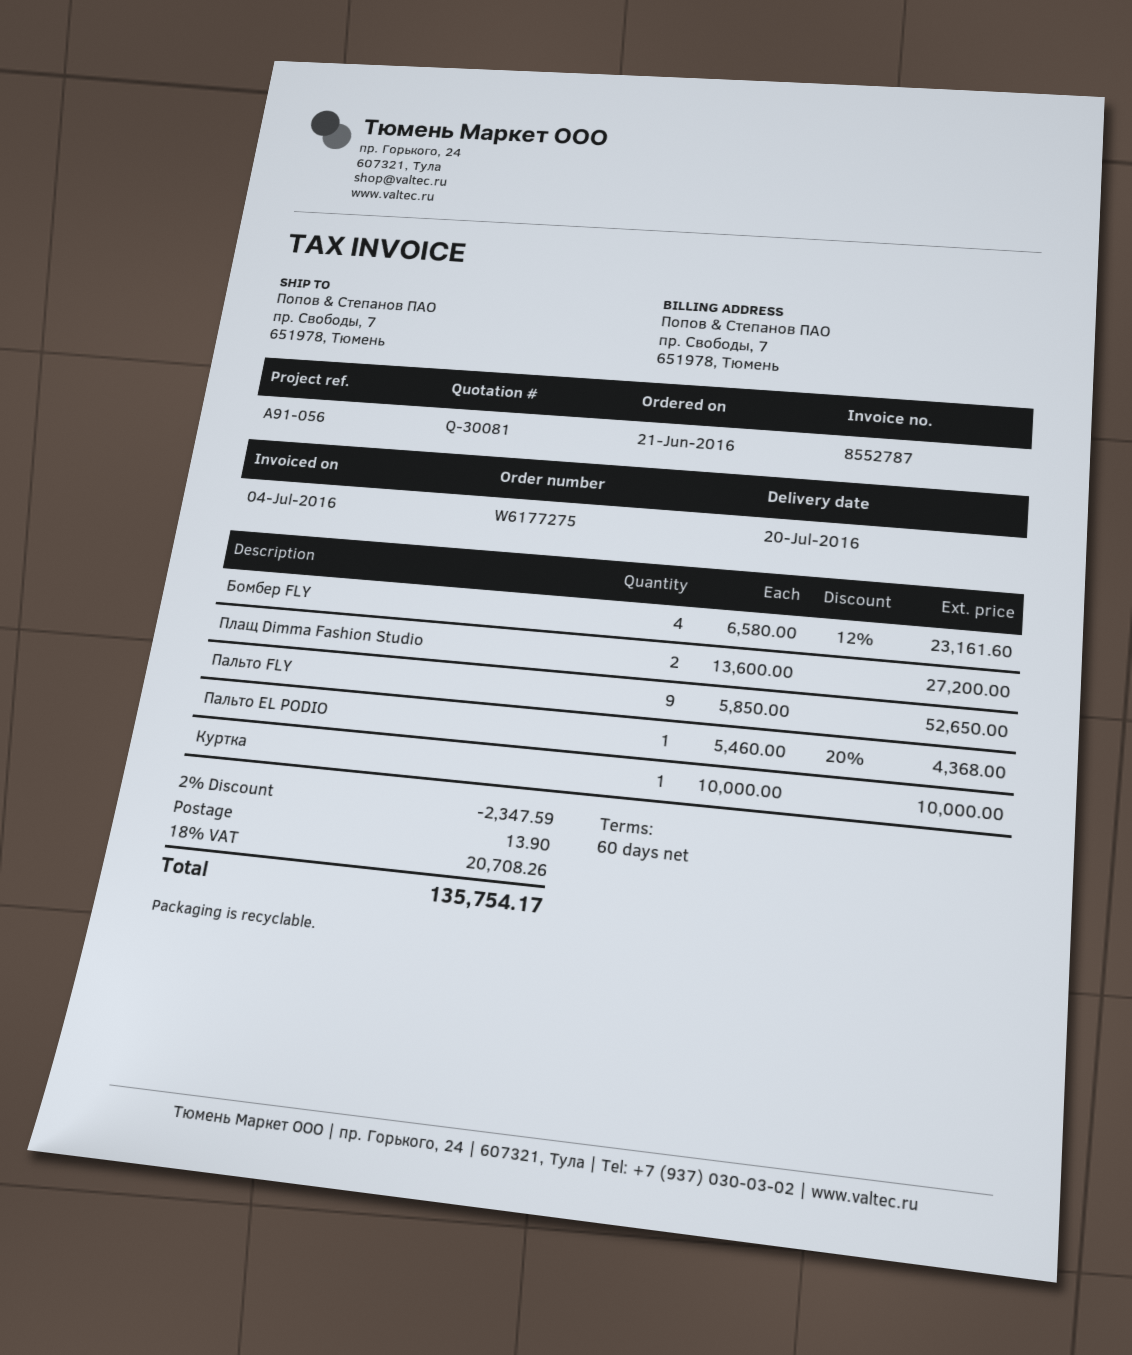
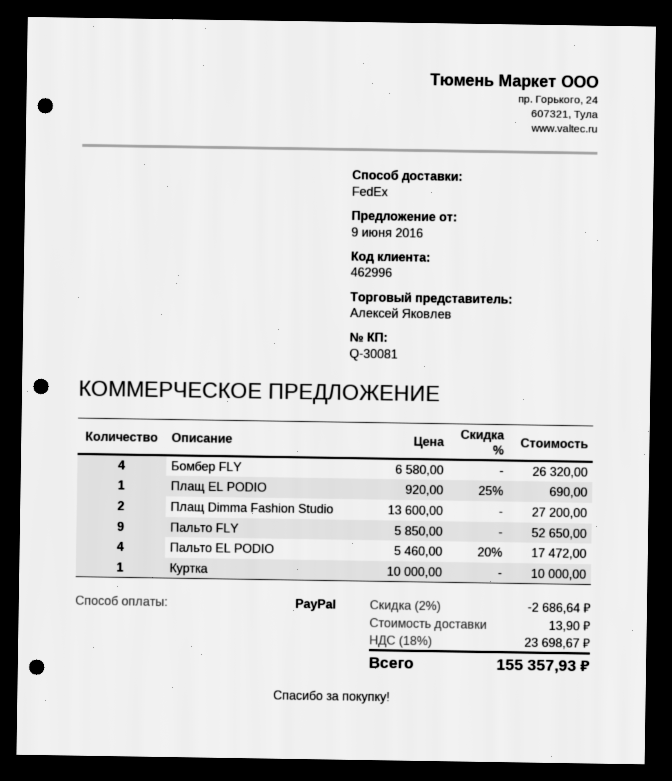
Бомбер FLY: 4 x 6580.00 - 12% = 23161.60 -> 4 x 6580.00 = 26320.00
Пальто EL PODIO: 1 x 5460.00 - 20% = 4368.00 -> 4 x 5460.00 - 20% = 17472.00
Плащ EL PODIO: none -> 1 x 920.00 - 25% = 690.00
discount: 2% = 2347.59 -> 2% = 2686.64
tax: 18% = 20708.26 -> 18% = 23698.67
total: 135754.17 -> 155357.93

